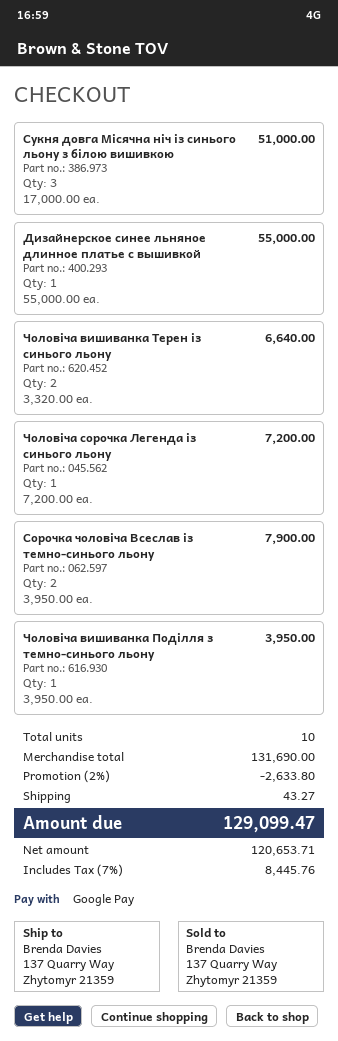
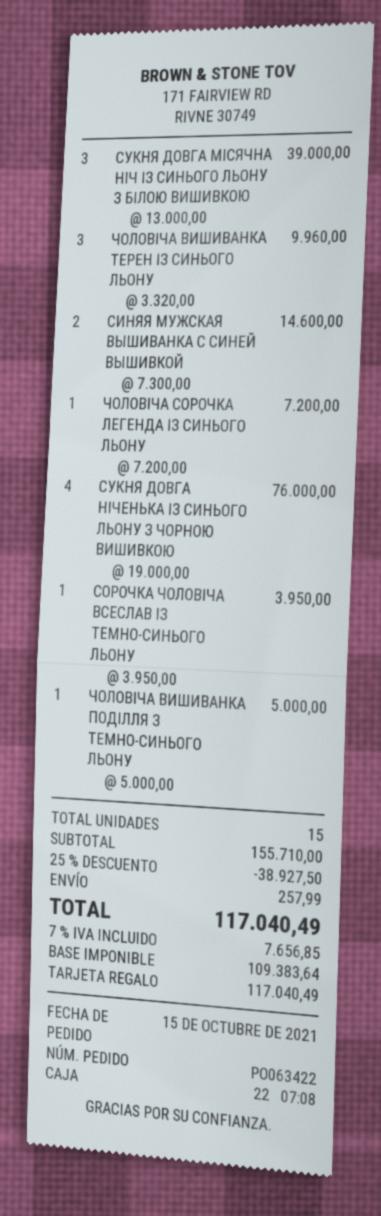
payment method: Google Pay -> gift card
Сукня довга Місячна ніч із синього льону з білою вишивкою: 3 x 17000.00 = 51000.00 -> 3 x 13000.00 = 39000.00
Дизайнерское синее льняное длинное платье с вышивкой: 1 x 55000.00 = 55000.00 -> none
Чоловіча вишиванка Терен із синього льону: 2 x 3320.00 = 6640.00 -> 3 x 3320.00 = 9960.00
Сорочка чоловіча Всеслав із темно-синього льону: 2 x 3950.00 = 7900.00 -> 1 x 3950.00 = 3950.00
Чоловіча вишиванка Поділля з темно-синього льону: 1 x 3950.00 = 3950.00 -> 1 x 5000.00 = 5000.00
СИНЯЯ МУЖСКАЯ ВЫШИВАНКА С СИНЕЙ ВЫШИВКОЙ: none -> 2 x 7300.00 = 14600.00
СУКНЯ ДОВГА НІЧЕНЬКА ІЗ СИНЬОГО ЛЬОНУ З ЧОРНОЮ ВИШИВКОЮ: none -> 4 x 19000.00 = 76000.00
total quantity: 10 -> 15
subtotal: 131690.00 -> 155710.00
discount: 2% = 2633.80 -> 25% = 38927.50
shipping: 43.27 -> 257.99
net: 120653.71 -> 109383.64
tax: 7% = 8445.76 -> 7% = 7656.85
total: 129099.47 -> 117040.49

